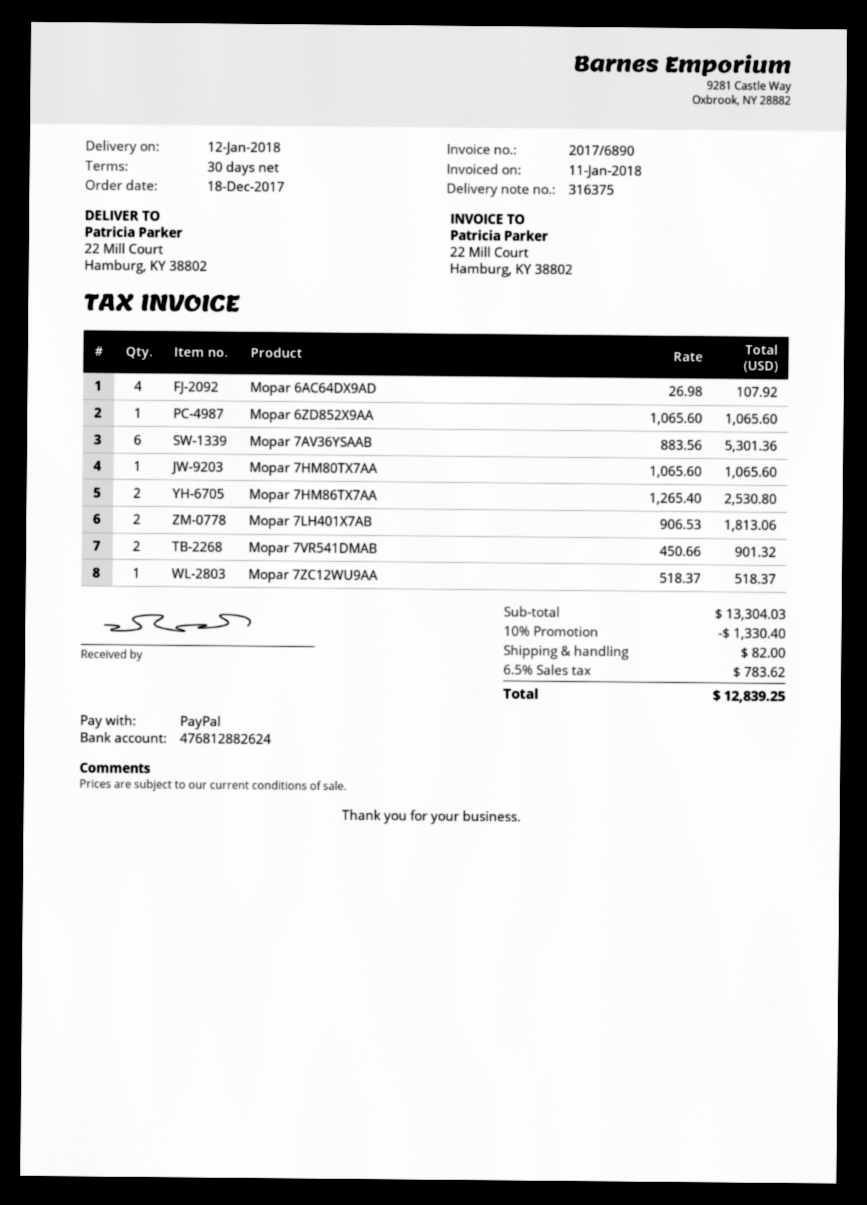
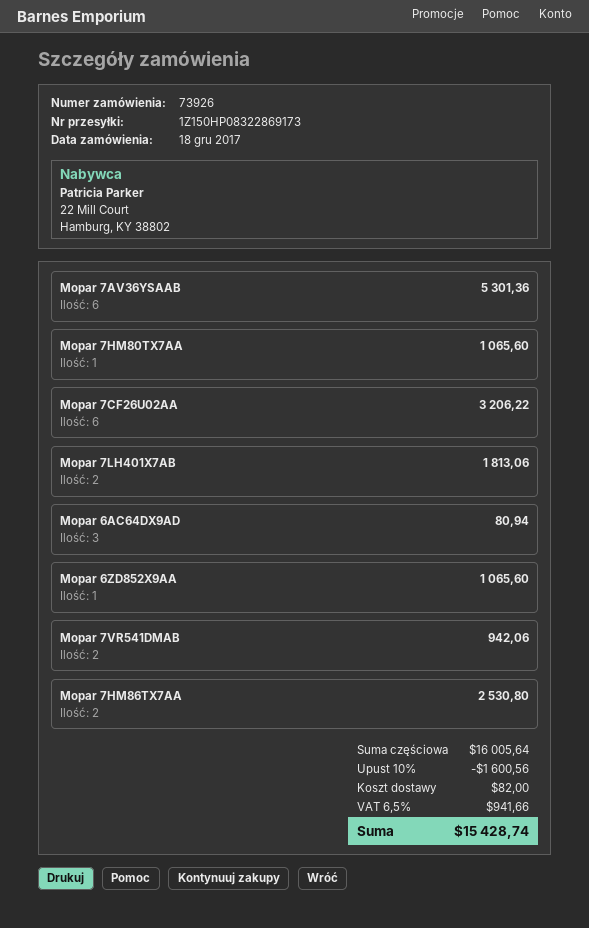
Mopar 6AC64DX9AD: 4 for 107.92 -> 3 for 80.94
Mopar 7VR541DMAB: 2 for 901.32 -> 2 for 942.06
Mopar 7ZC12WU9AA: 1 for 518.37 -> none
Mopar 7CF26U02AA: none -> 6 for 3206.22
subtotal: 13304.03 -> 16005.64
discount: 10% = 1330.40 -> 10% = 1600.56
tax: 6.5% = 783.62 -> 6.5% = 941.66
total: 12839.25 -> 15428.74

